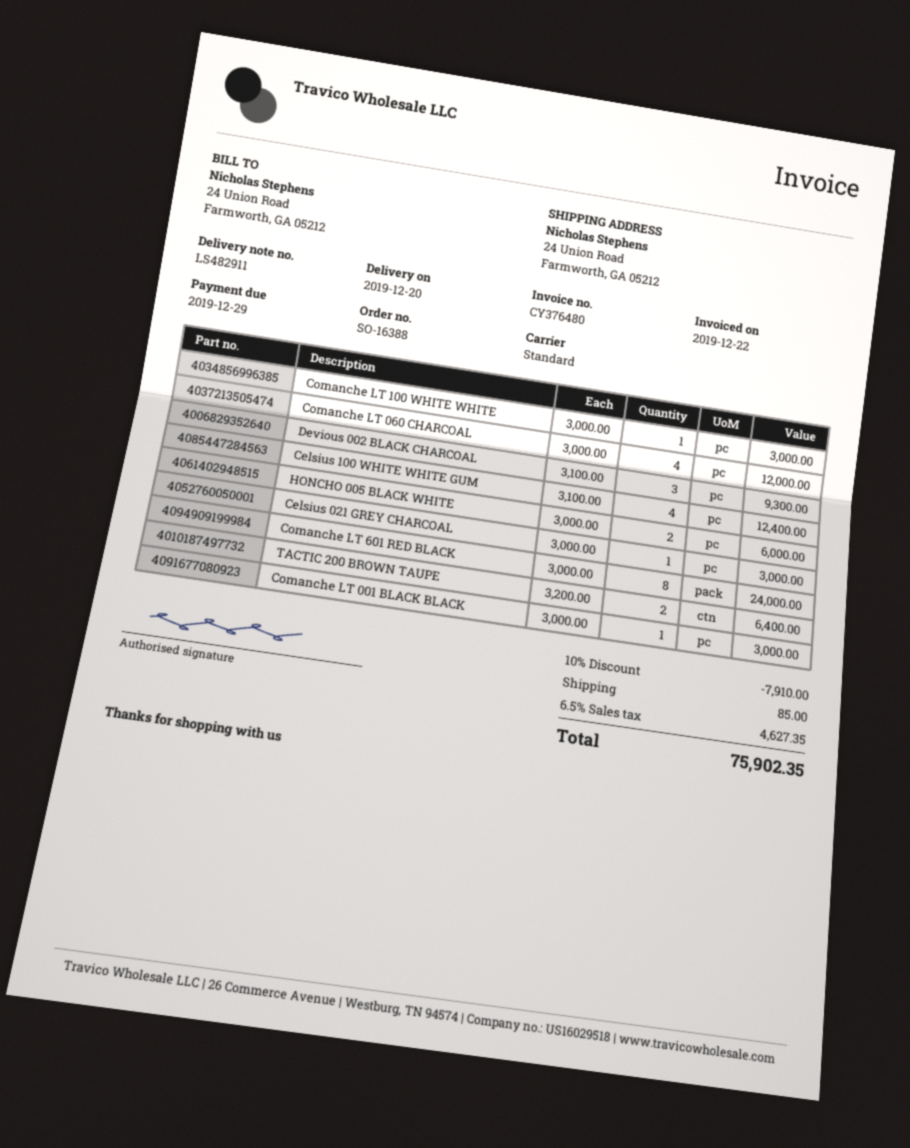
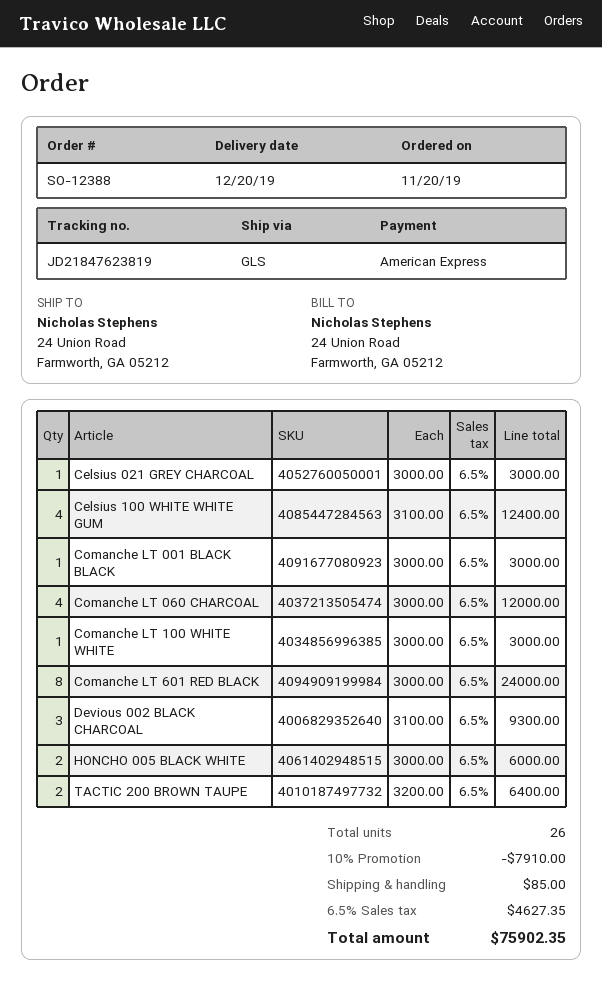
order number: SO-16388 -> SO-12388
shipping method: standard -> GLS

